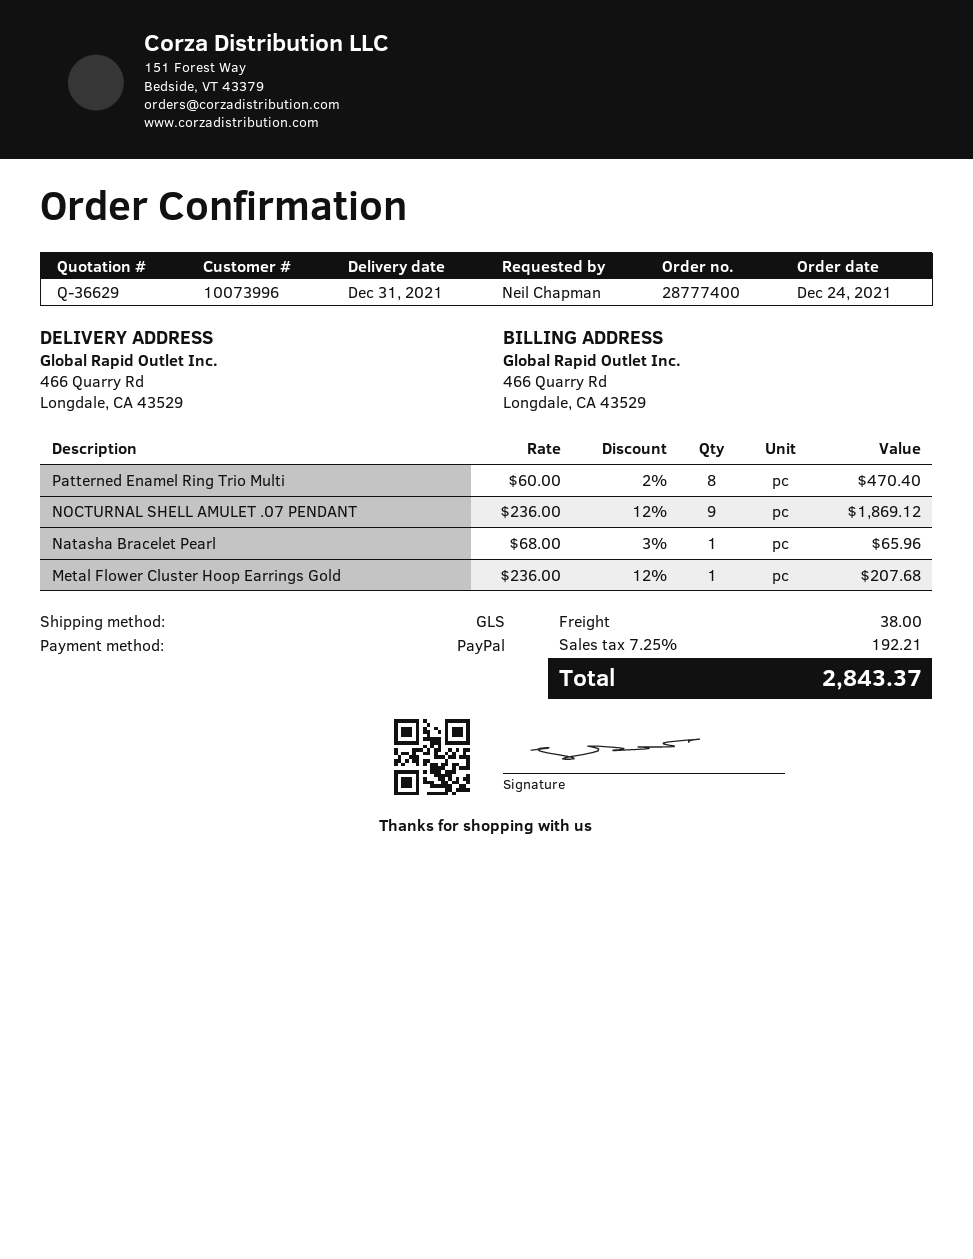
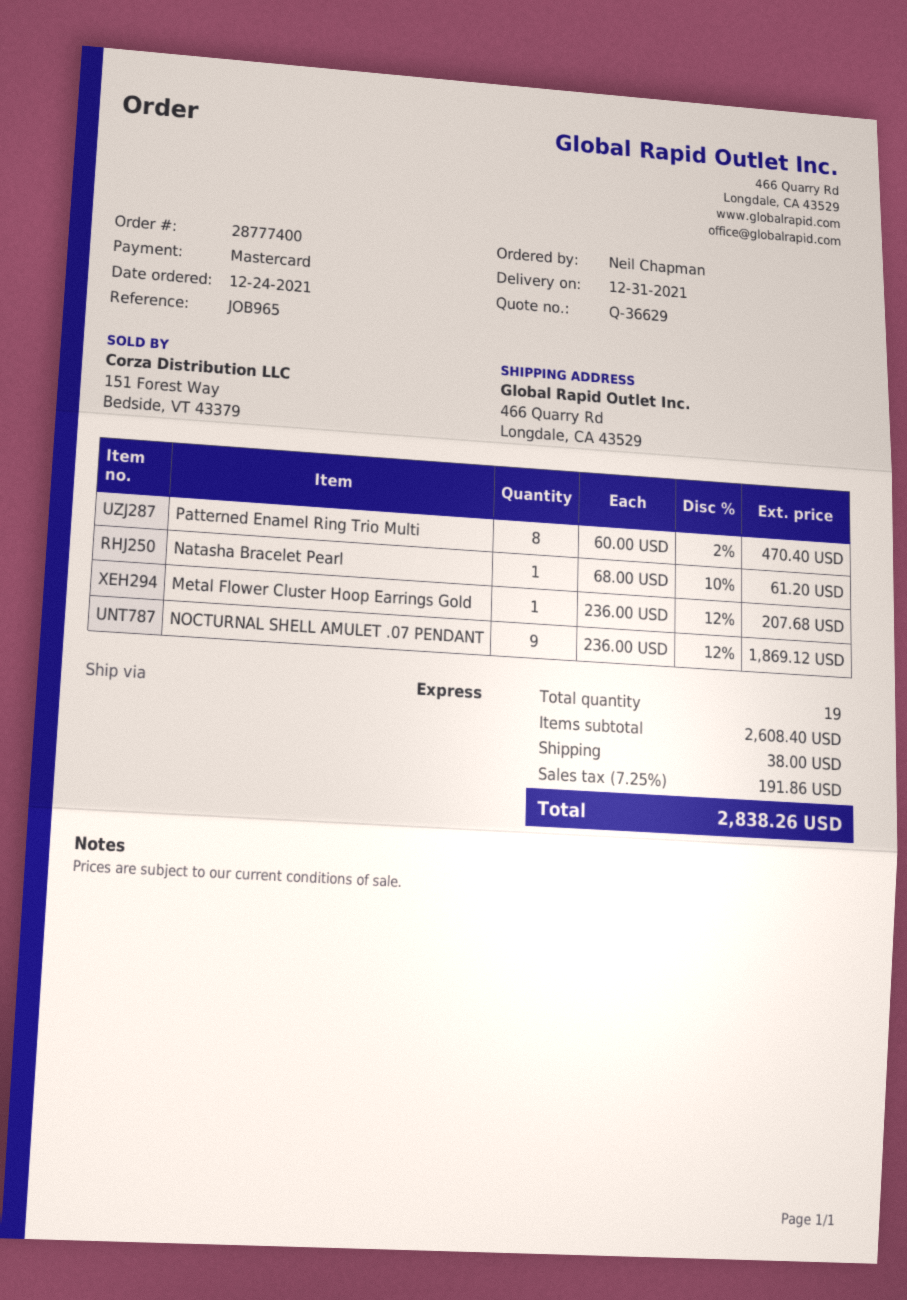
payment method: PayPal -> Mastercard
shipping method: GLS -> express
Natasha Bracelet Pearl: 1 x 68.00 - 3% = 65.96 -> 1 x 68.00 - 10% = 61.20
tax: 7.25% = 192.21 -> 7.25% = 191.86
total: 2843.37 -> 2838.26

